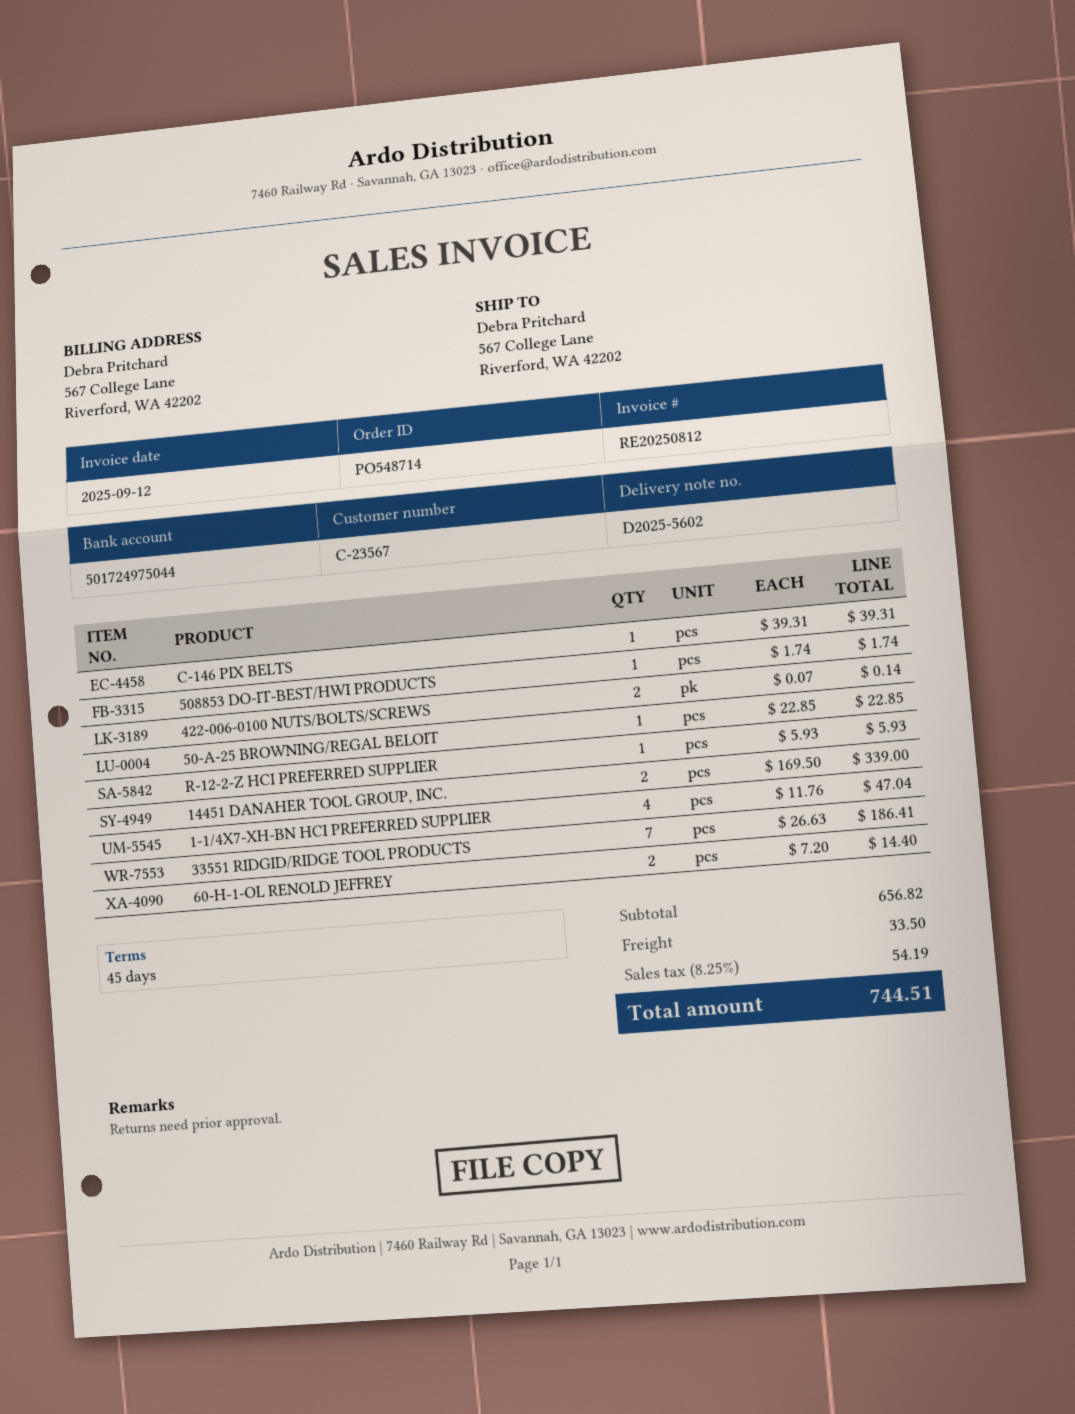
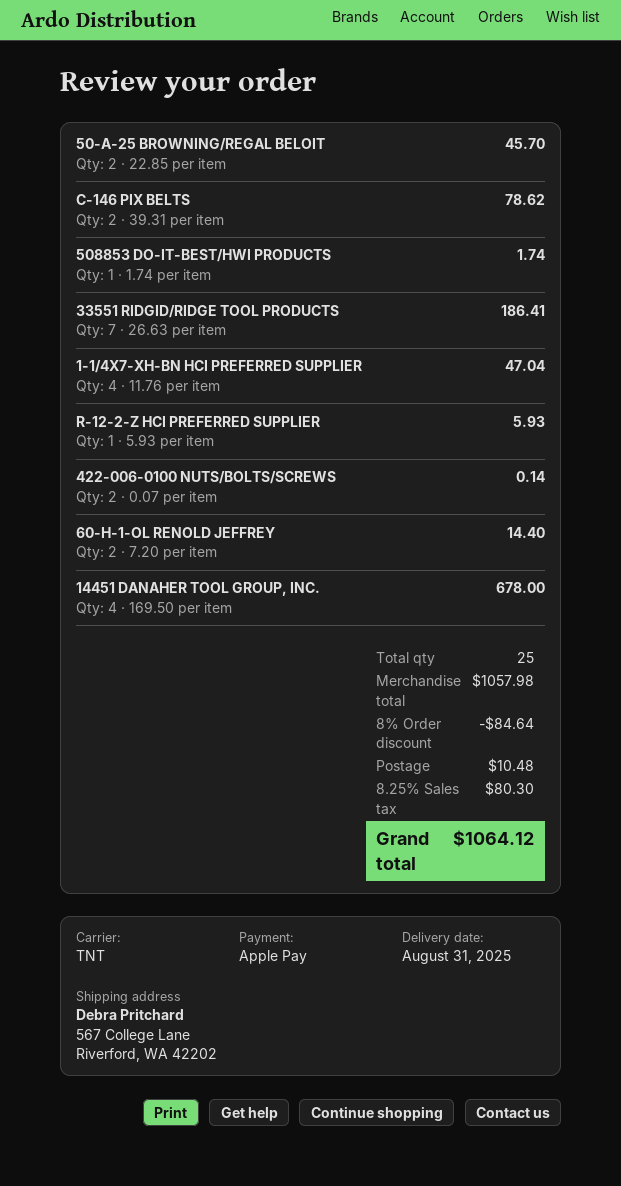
C-146 PIX BELTS: 1 x 39.31 = 39.31 -> 2 x 39.31 = 78.62
50-A-25 BROWNING/REGAL BELOIT: 1 x 22.85 = 22.85 -> 2 x 22.85 = 45.70
14451 DANAHER TOOL GROUP, INC.: 2 x 169.50 = 339.00 -> 4 x 169.50 = 678.00
subtotal: 656.82 -> 1057.98
discount: none -> 8% = 84.64
shipping: 33.50 -> 10.48
tax: 8.25% = 54.19 -> 8.25% = 80.30
total: 744.51 -> 1064.12

